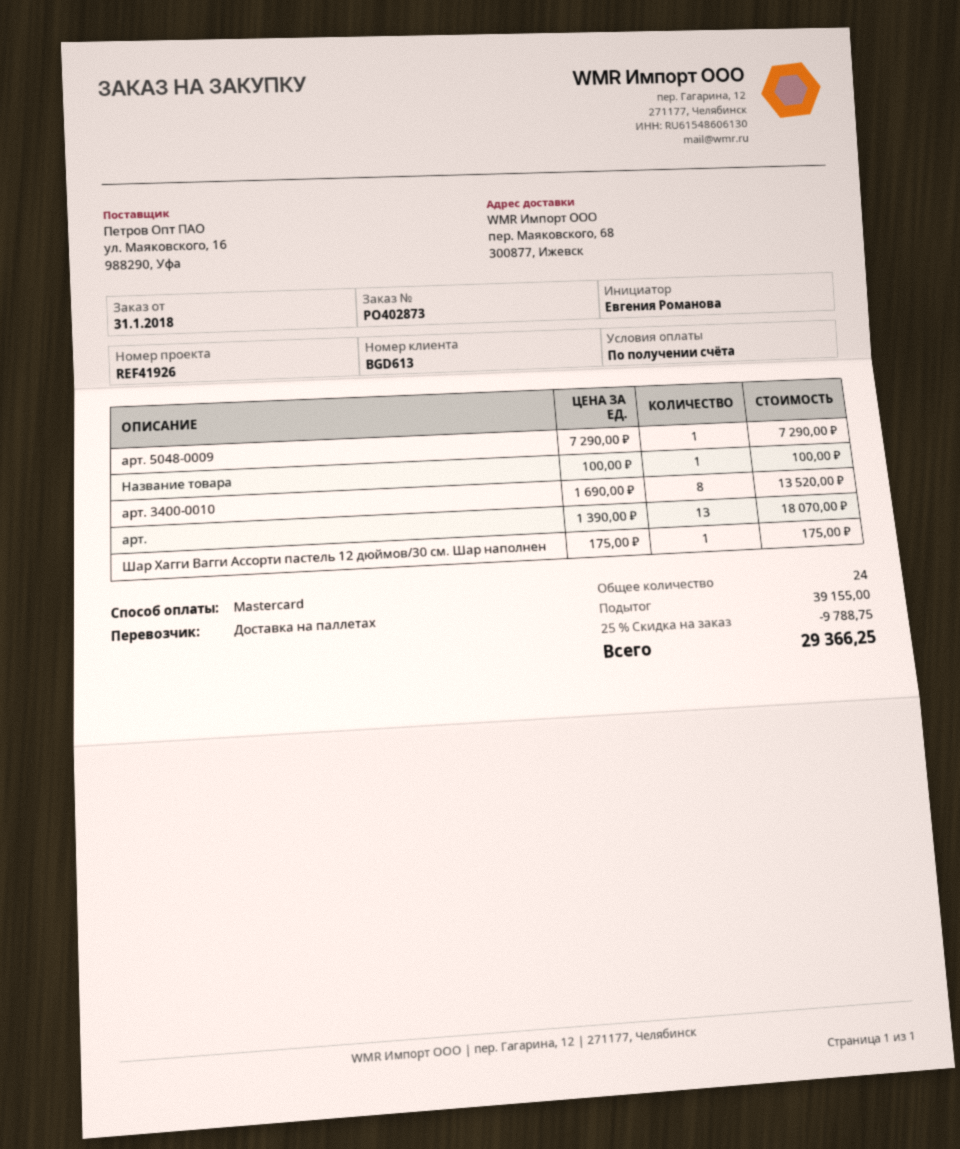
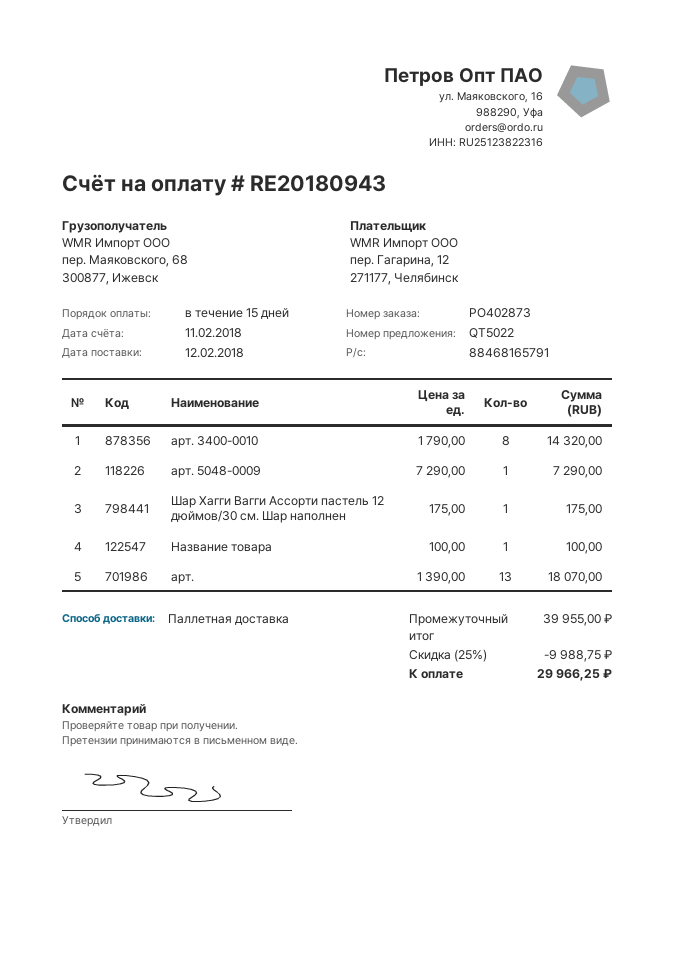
payment terms: on receipt -> 15 days
арт. 3400-0010: 8 x 1690.00 = 13520.00 -> 8 x 1790.00 = 14320.00
subtotal: 39155.00 -> 39955.00
discount: 25% = 9788.75 -> 25% = 9988.75
total: 29366.25 -> 29966.25

